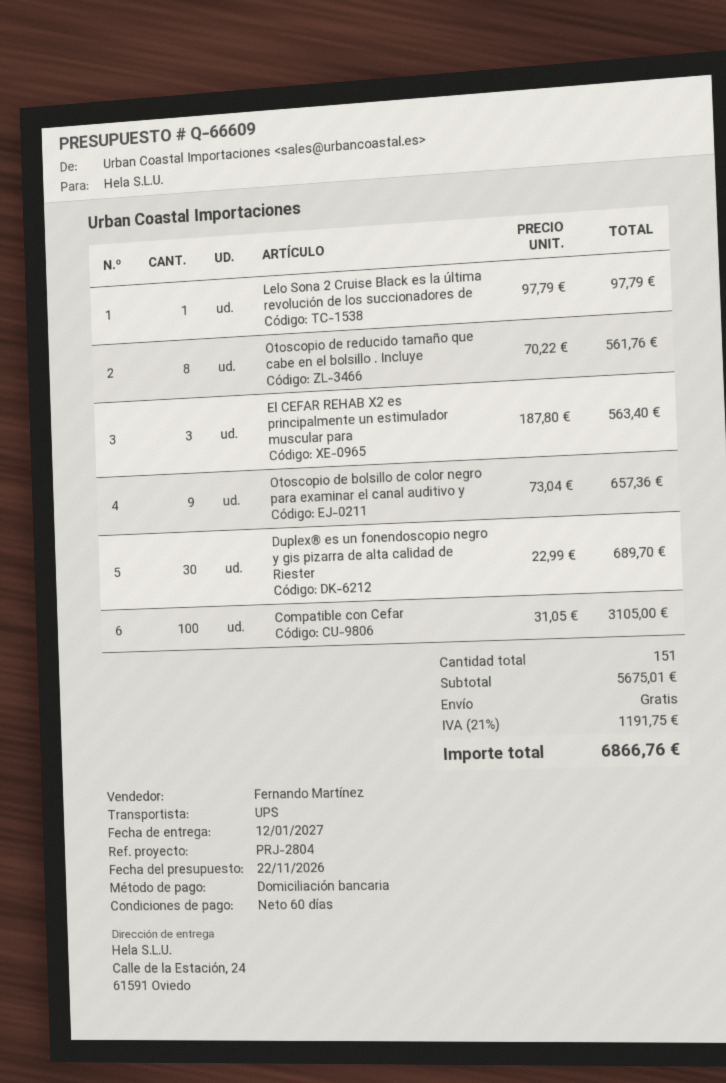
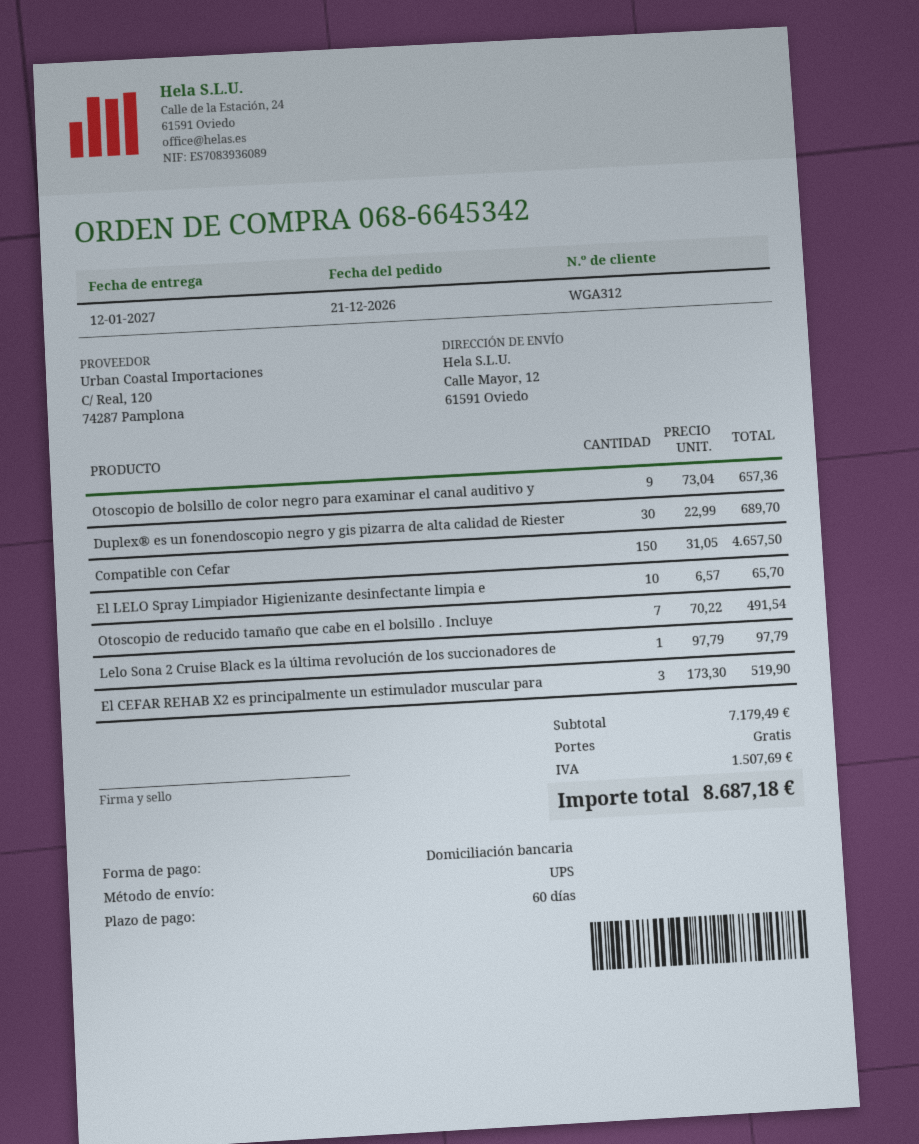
ship to: Calle de la Estación, 24, 61591 Oviedo -> Calle Mayor, 12, 61591 Oviedo
Otoscopio de reducido tamaño que cabe en el bolsillo . Incluye: 8 x 70.22 = 561.76 -> 7 x 70.22 = 491.54
El CEFAR REHAB X2 es principalmente un estimulador muscular para: 3 x 187.80 = 563.40 -> 3 x 173.30 = 519.90
Compatible con Cefar: 100 x 31.05 = 3105.00 -> 150 x 31.05 = 4657.50
El LELO Spray Limpiador Higienizante desinfectante limpia e: none -> 10 x 6.57 = 65.70
subtotal: 5675.01 -> 7179.49
tax: 1191.75 -> 1507.69
total: 6866.76 -> 8687.18

